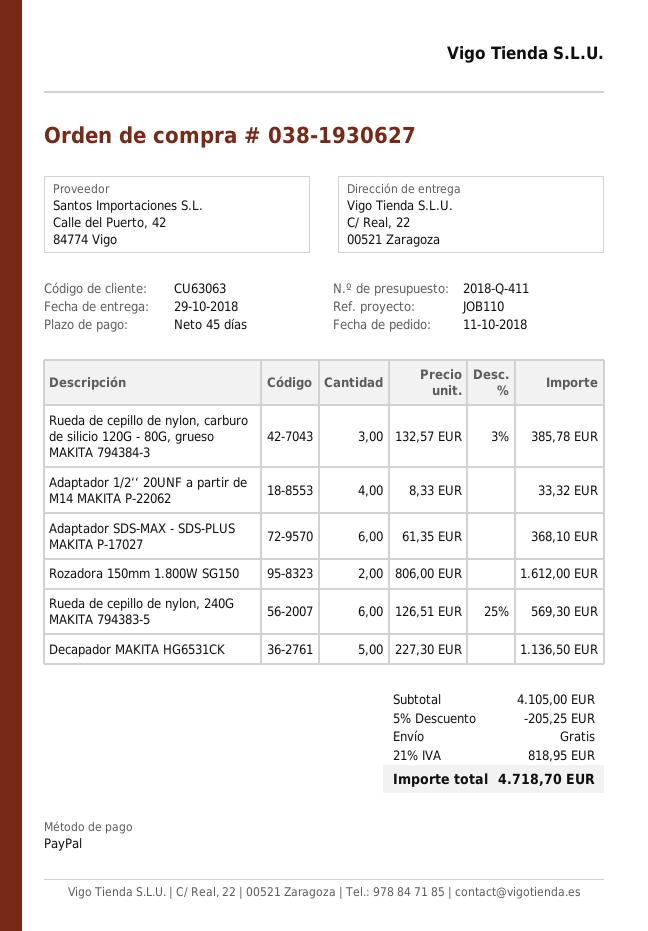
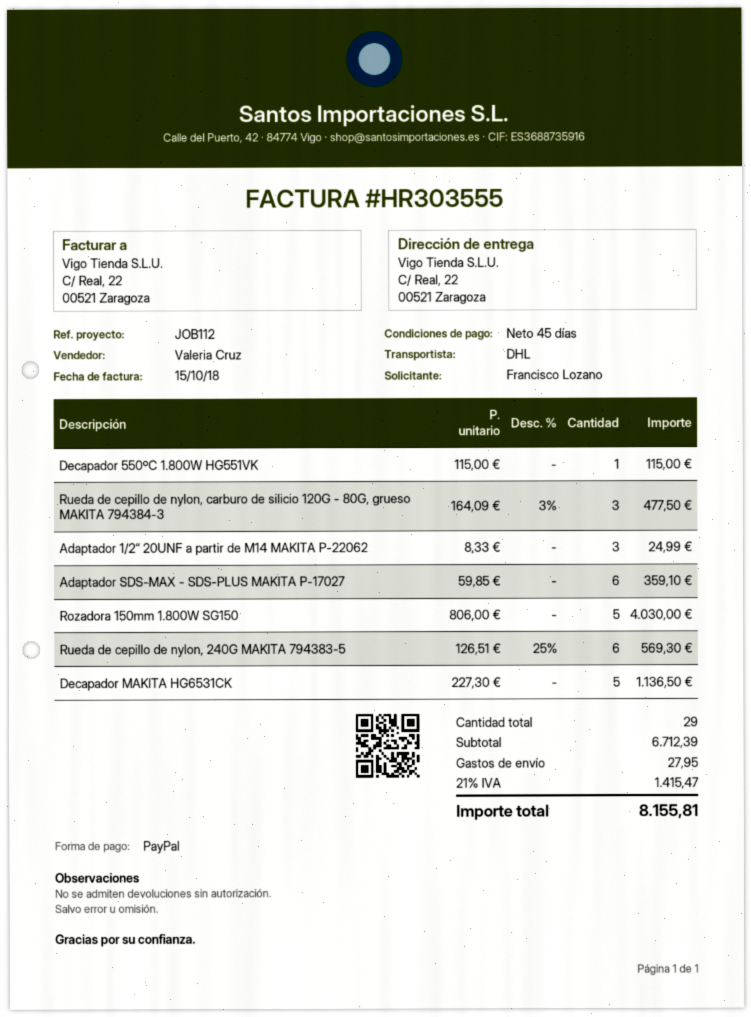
reference: JOB110 -> JOB112
Rueda de cepillo de nylon, carburo de silicio 120G - 80G, grueso MAKITA 794384-3: 3 x 132.57 - 3% = 385.78 -> 3 x 164.09 - 3% = 477.50
Adaptador 1/2‘‘ 20UNF a partir de M14 MAKITA P-22062: 4 x 8.33 = 33.32 -> 3 x 8.33 = 24.99
Adaptador SDS-MAX - SDS-PLUS MAKITA P-17027: 6 x 61.35 = 368.10 -> 6 x 59.85 = 359.10
Rozadora 150mm 1.800W SG150: 2 x 806.00 = 1612.00 -> 5 x 806.00 = 4030.00
Decapador 550ºC 1.800W HG551VK: none -> 1 x 115.00 = 115.00
subtotal: 4105.00 -> 6712.39
discount: 5% = 205.25 -> none
shipping: 0.00 -> 27.95
tax: 21% = 818.95 -> 21% = 1415.47
total: 4718.70 -> 8155.81

